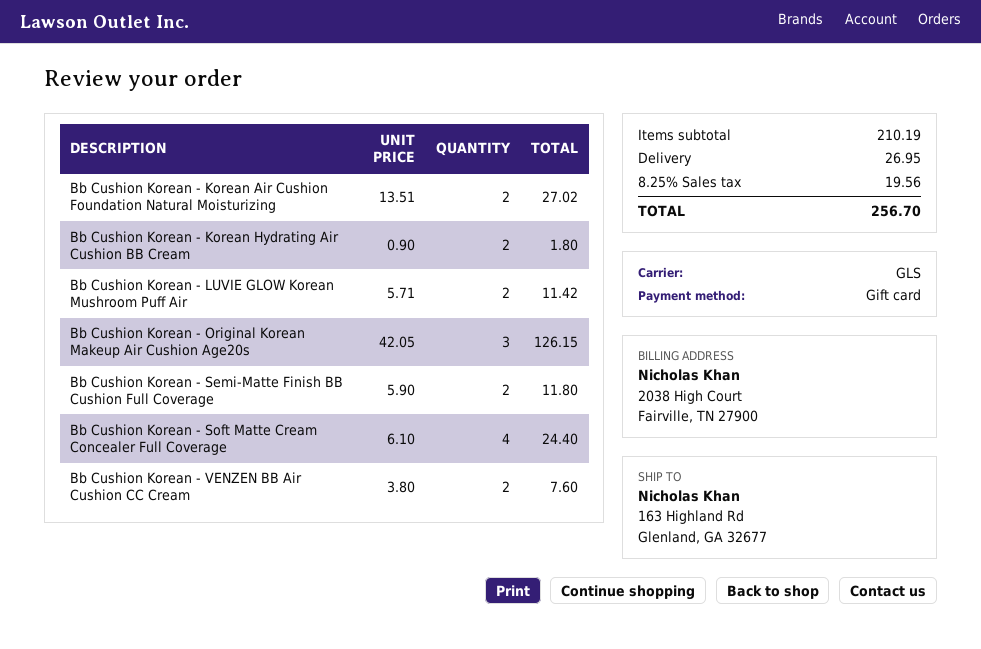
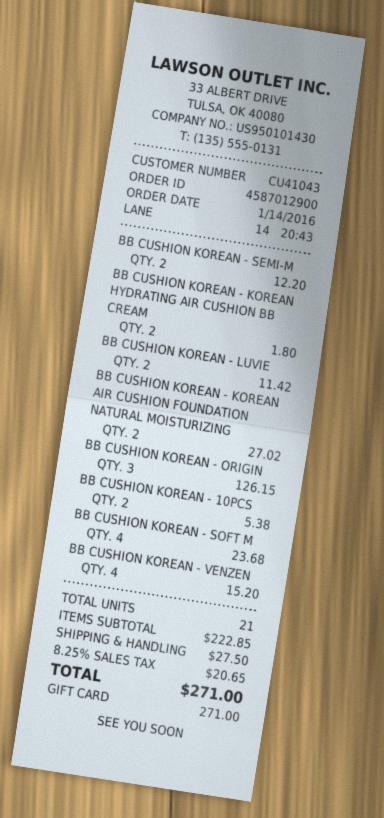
Bb Cushion Korean - Semi-Matte Finish BB Cushion Full Coverage: 2 for 11.80 -> 2 for 12.20
Bb Cushion Korean - Soft Matte Cream Concealer Full Coverage: 4 for 24.40 -> 4 for 23.68
Bb Cushion Korean - VENZEN BB Air Cushion CC Cream: 2 for 7.60 -> 4 for 15.20
BB CUSHION KOREAN - 10PCS: none -> 2 for 5.38
subtotal: 210.19 -> 222.85
shipping: 26.95 -> 27.50
tax: 8.25% = 19.56 -> 8.25% = 20.65
total: 256.70 -> 271.00

